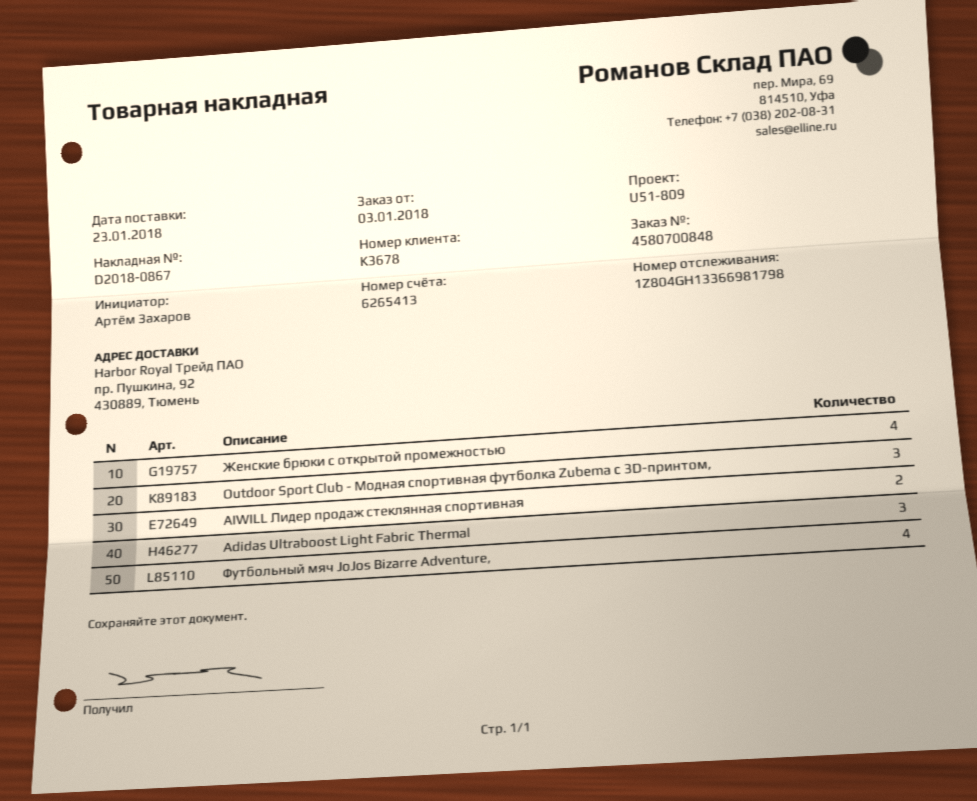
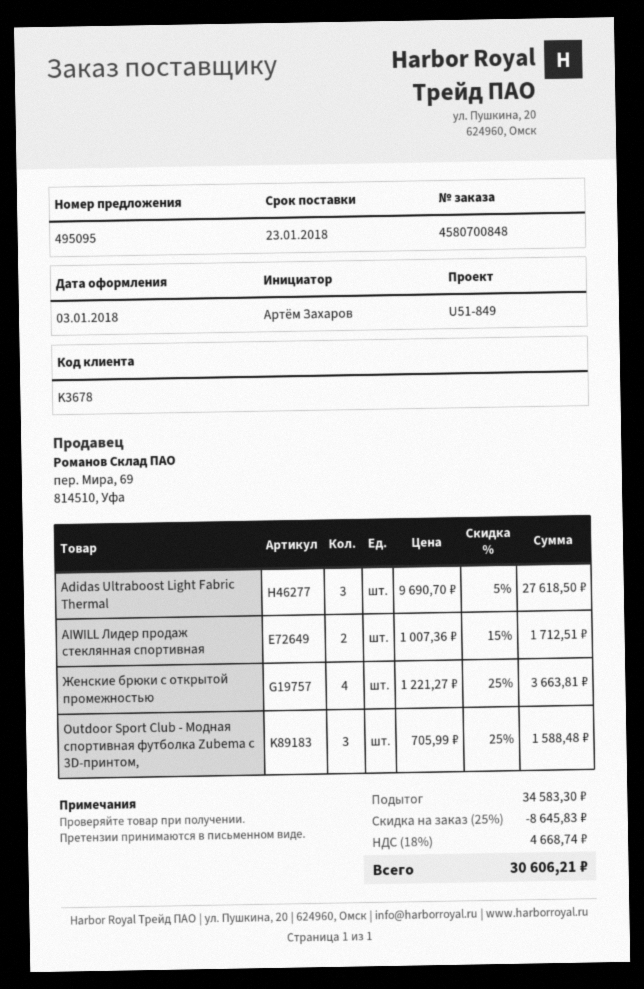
reference: U51-809 -> U51-849
Футбольный мяч JoJos Bizarre Adventure,: 4 -> none

